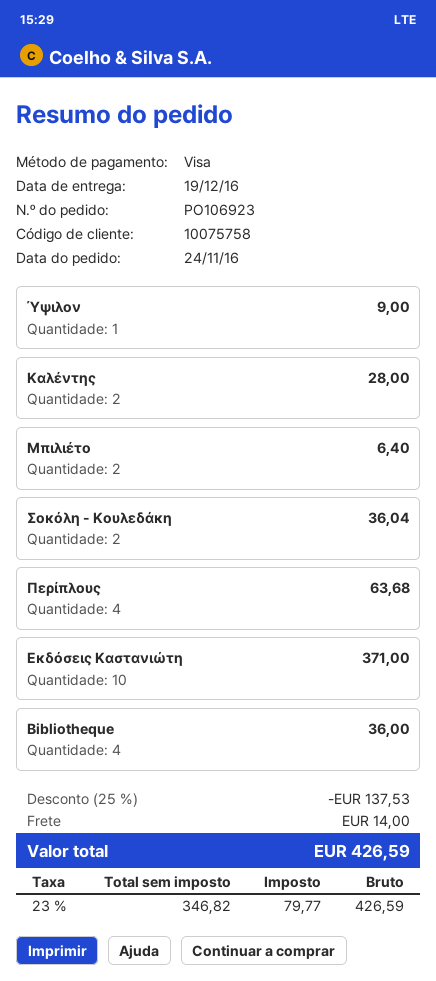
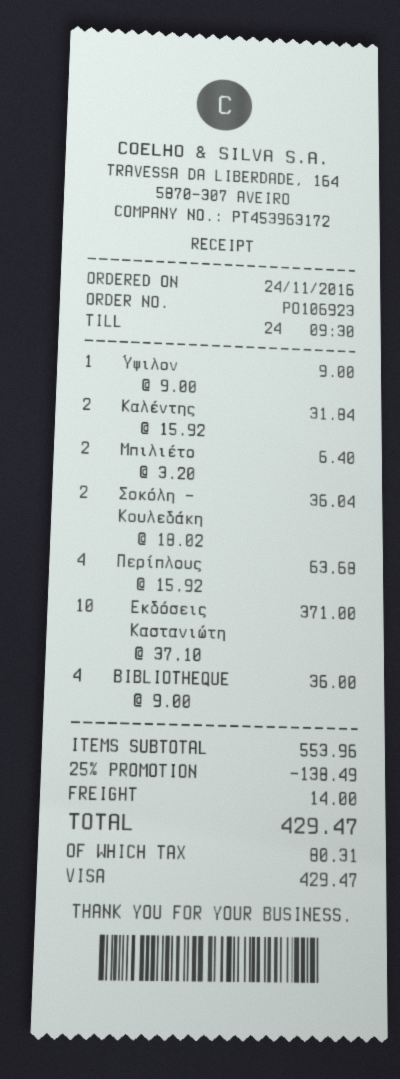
Καλέντης: 2 for 28.00 -> 2 for 31.84
discount: 25% = 137.53 -> 25% = 138.49
tax: 79.77 -> 80.31
total: 426.59 -> 429.47

